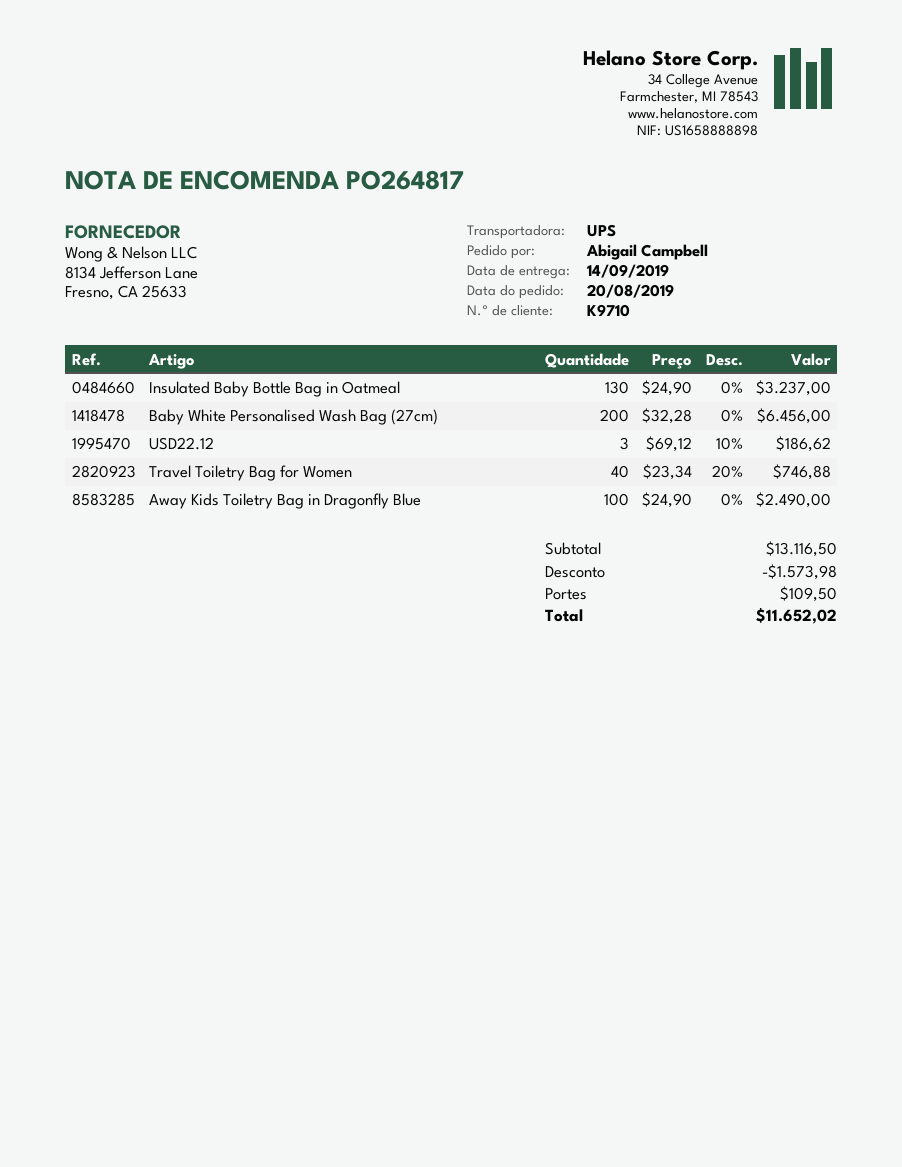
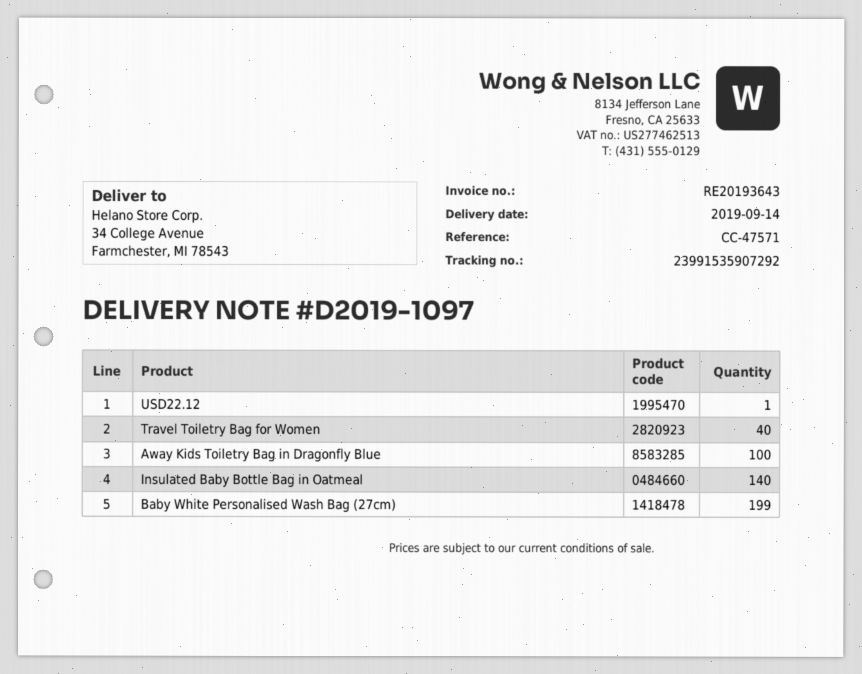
Insulated Baby Bottle Bag in Oatmeal: 130 -> 140
Baby White Personalised Wash Bag (27cm): 200 -> 199
USD22.12: 3 -> 1

